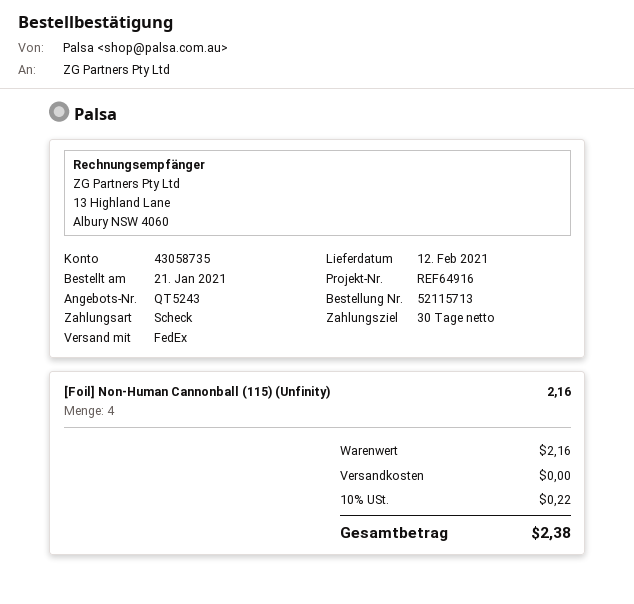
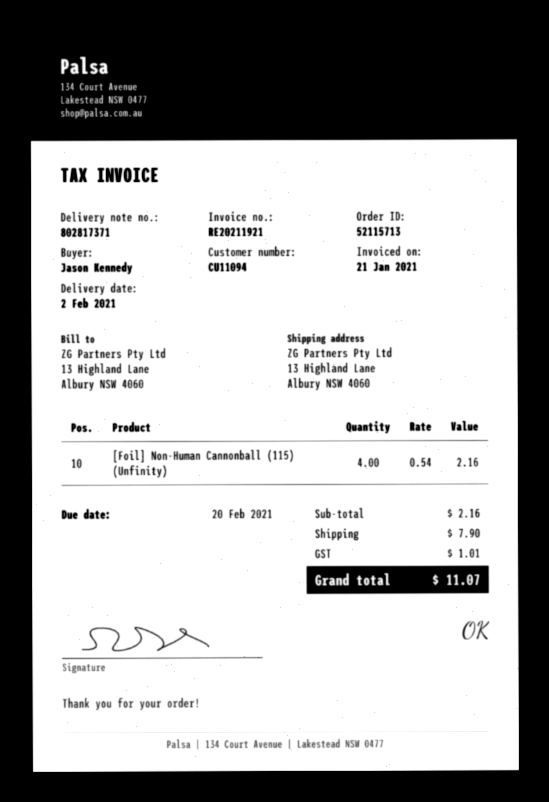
delivery date: 2021-02-12 -> 2021-02-02
shipping: 0.00 -> 7.90
tax: 0.22 -> 1.01
total: 2.38 -> 11.07

